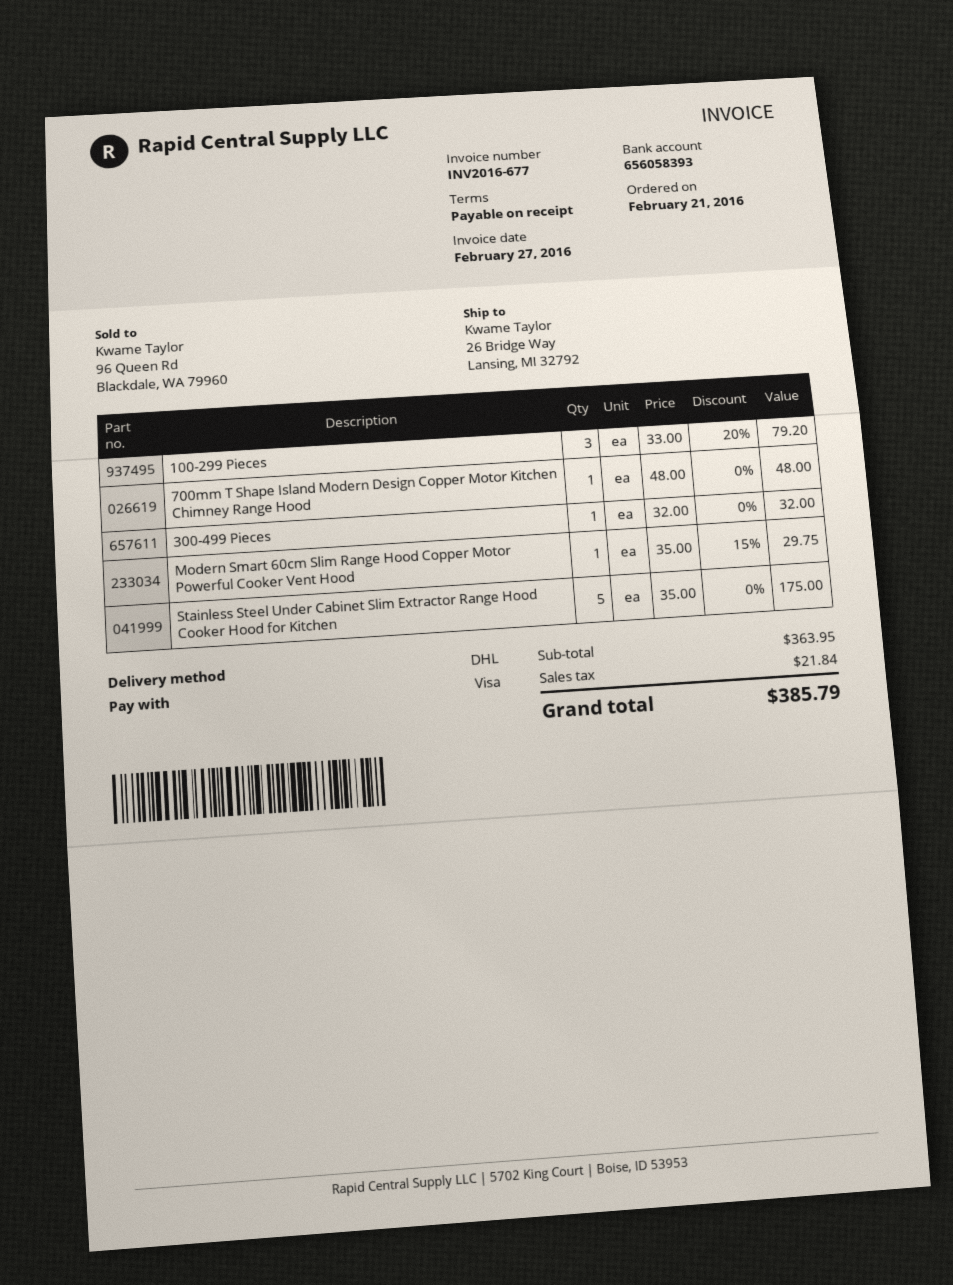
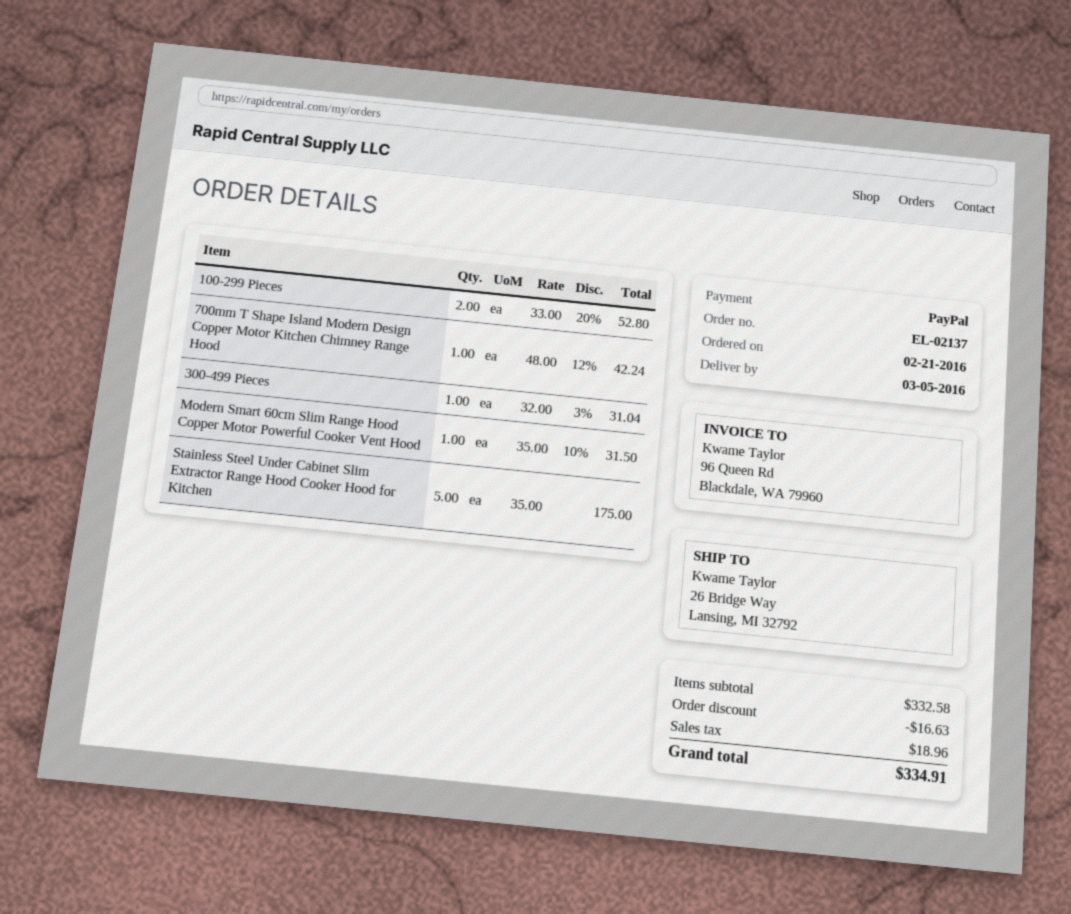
payment method: Visa -> PayPal
100-299 Pieces: 3 x 33.00 - 20% = 79.20 -> 2 x 33.00 - 20% = 52.80
700mm T Shape Island Modern Design Copper Motor Kitchen Chimney Range Hood: 1 x 48.00 = 48.00 -> 1 x 48.00 - 12% = 42.24
300-499 Pieces: 1 x 32.00 = 32.00 -> 1 x 32.00 - 3% = 31.04
Modern Smart 60cm Slim Range Hood Copper Motor Powerful Cooker Vent Hood: 1 x 35.00 - 15% = 29.75 -> 1 x 35.00 - 10% = 31.50
subtotal: 363.95 -> 332.58
discount: none -> 16.63
tax: 21.84 -> 18.96
total: 385.79 -> 334.91

